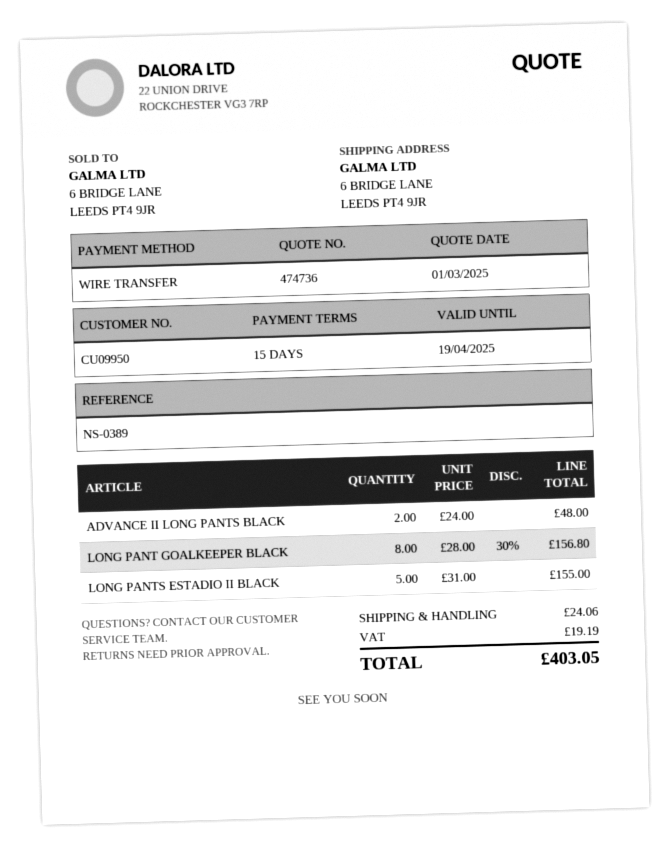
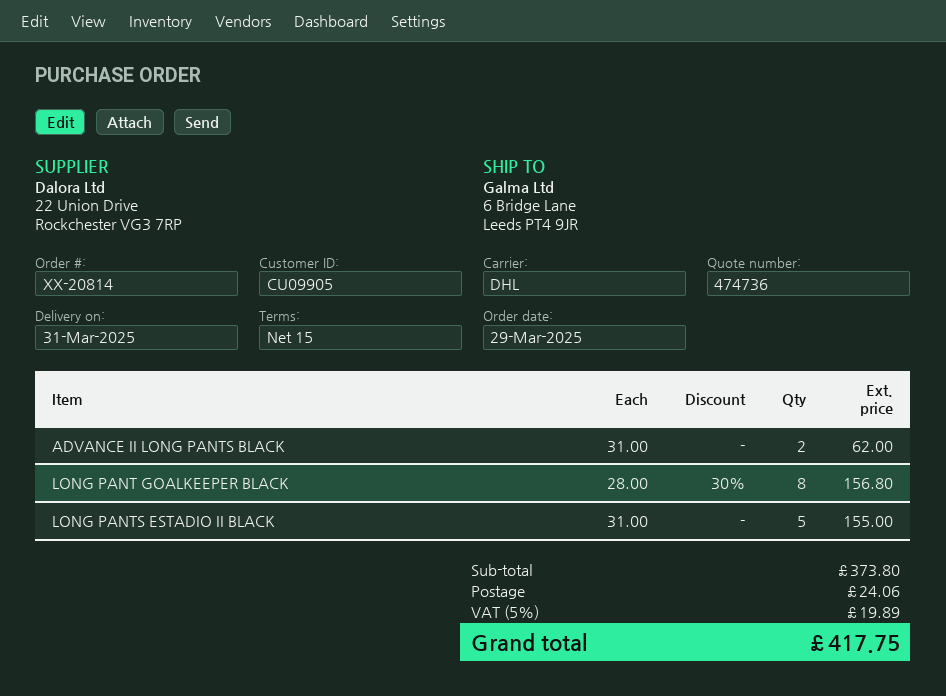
customer number: CU09950 -> CU09905
ADVANCE II LONG PANTS BLACK: 2 x 24.00 = 48.00 -> 2 x 31.00 = 62.00
tax: 19.19 -> 19.89
total: 403.05 -> 417.75

